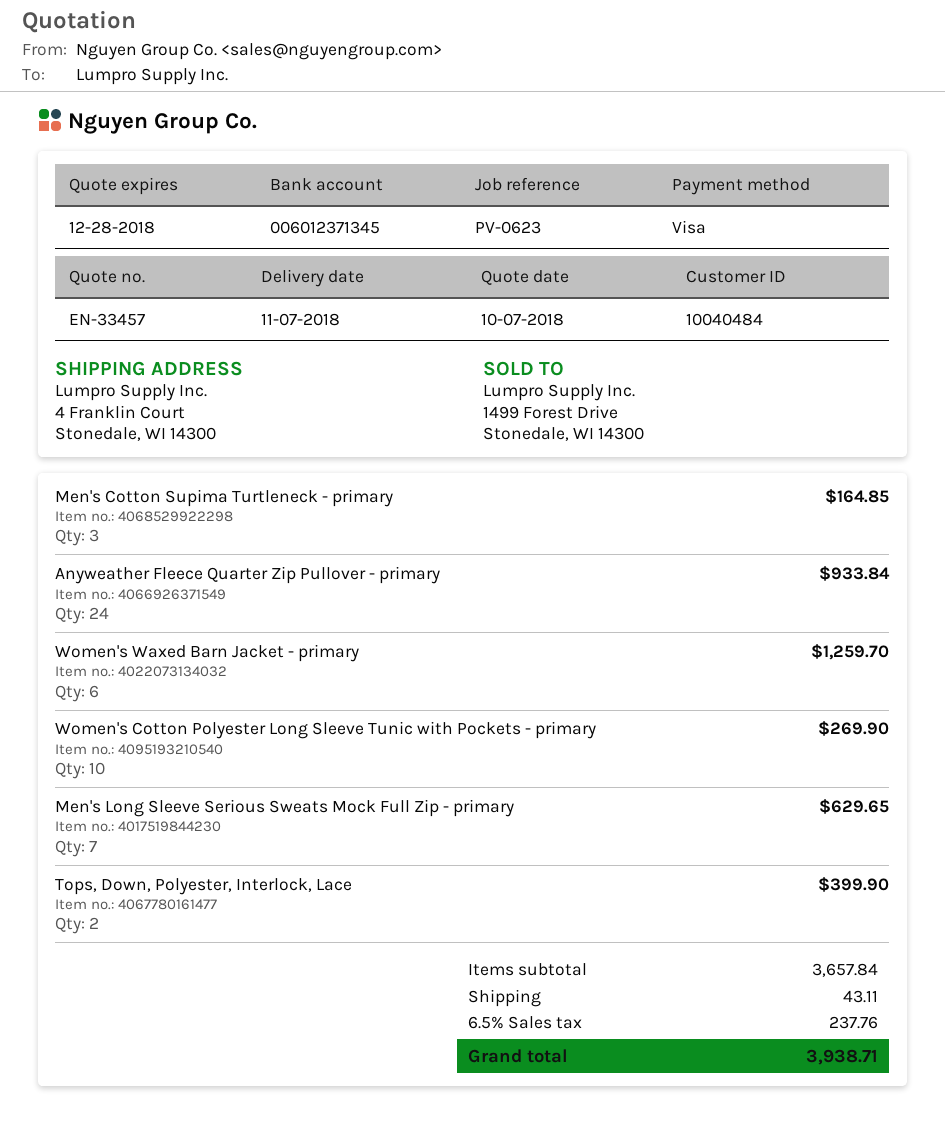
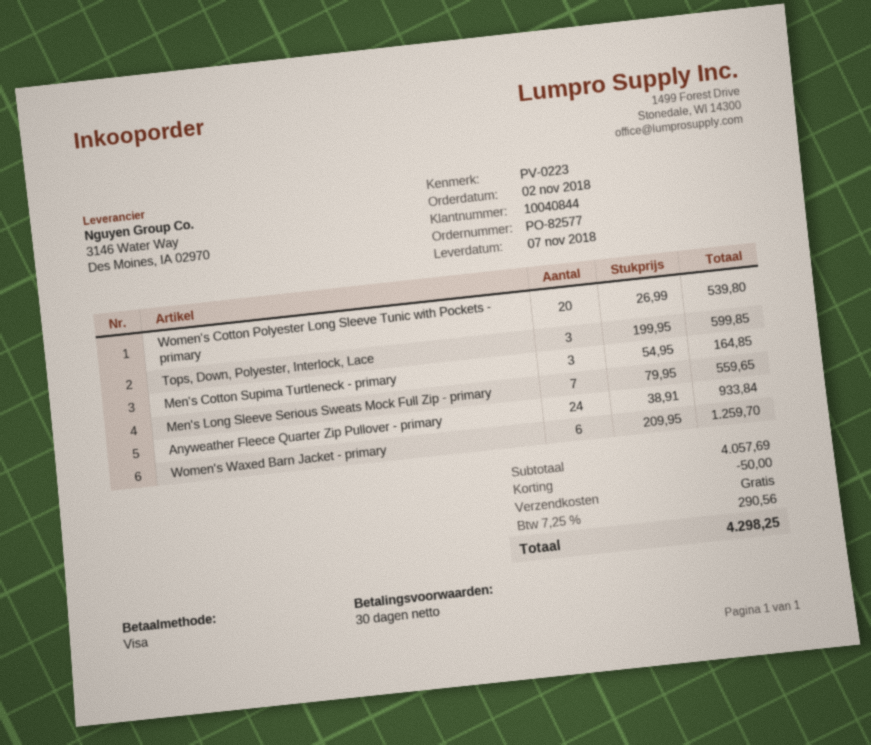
customer number: 10040484 -> 10040844
reference: PV-0623 -> PV-0223
Women's Cotton Polyester Long Sleeve Tunic with Pockets - primary: 10 for 269.90 -> 20 for 539.80
Men's Long Sleeve Serious Sweats Mock Full Zip - primary: 7 for 629.65 -> 7 for 559.65
Tops, Down, Polyester, Interlock, Lace: 2 for 399.90 -> 3 for 599.85
subtotal: 3657.84 -> 4057.69
discount: none -> 50.00
shipping: 43.11 -> 0.00
tax: 6.5% = 237.76 -> 7.25% = 290.56
total: 3938.71 -> 4298.25

